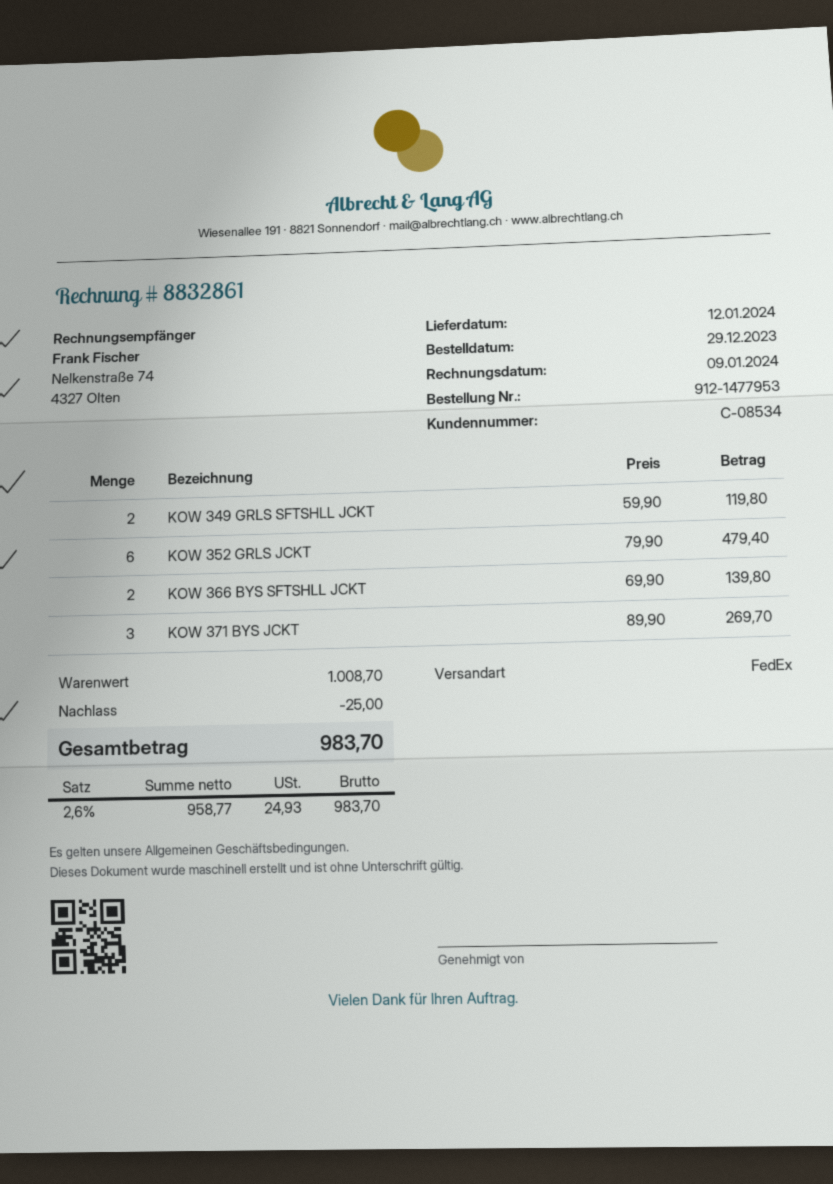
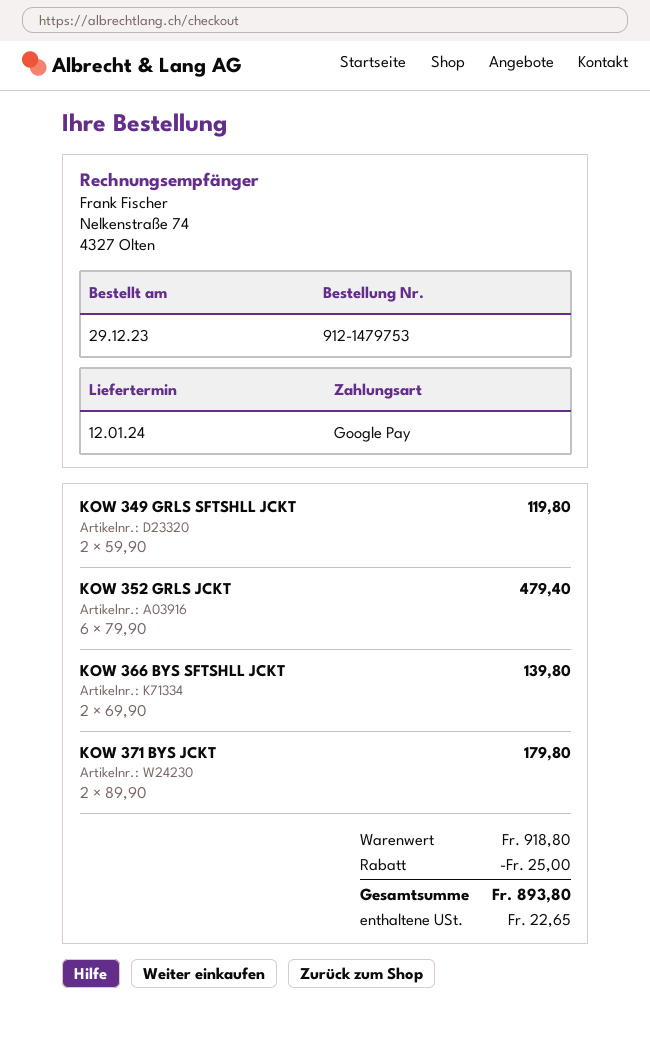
order number: 912-1477953 -> 912-1479753
KOW 371 BYS JCKT: 3 x 89.90 = 269.70 -> 2 x 89.90 = 179.80
subtotal: 1008.70 -> 918.80
tax: 24.93 -> 22.65
total: 983.70 -> 893.80

